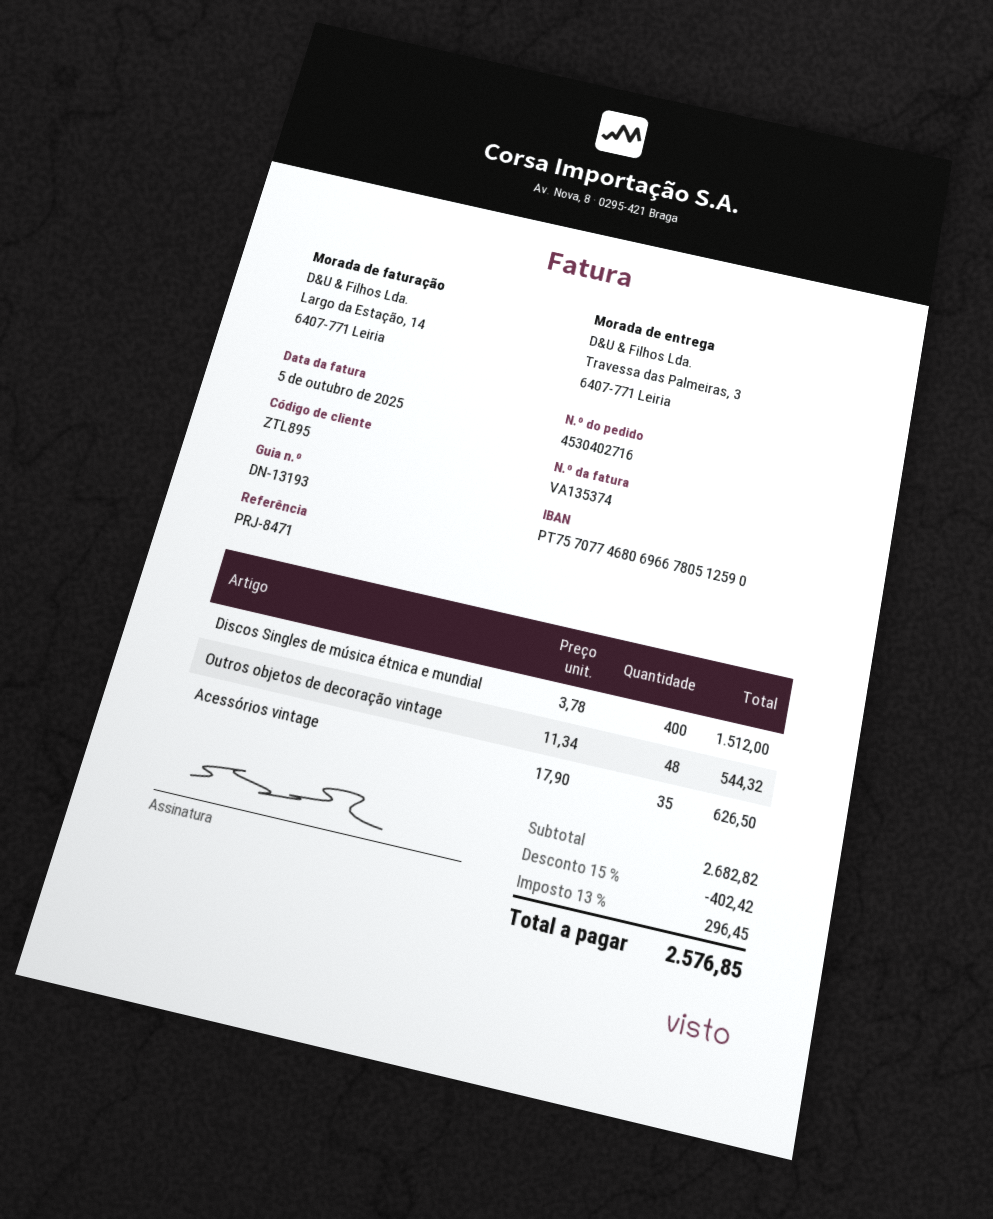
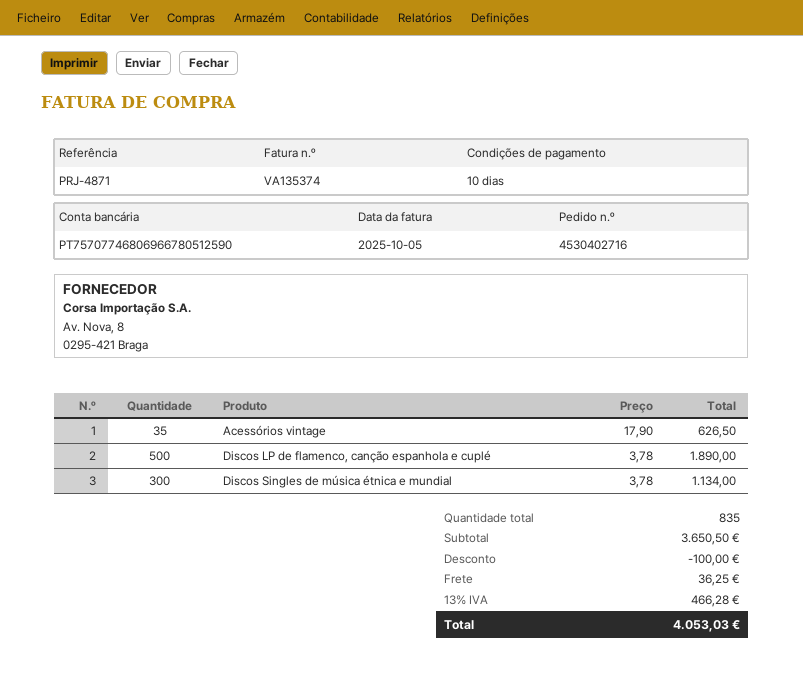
reference: PRJ-8471 -> PRJ-4871
Discos Singles de música étnica e mundial: 400 x 3.78 = 1512.00 -> 300 x 3.78 = 1134.00
Outros objetos de decoração vintage: 48 x 11.34 = 544.32 -> none
Discos LP de flamenco, canção espanhola e cuplé: none -> 500 x 3.78 = 1890.00
subtotal: 2682.82 -> 3650.50
discount: 402.42 -> 100.00
shipping: none -> 36.25
tax: 13% = 296.45 -> 13% = 466.28
total: 2576.85 -> 4053.03

